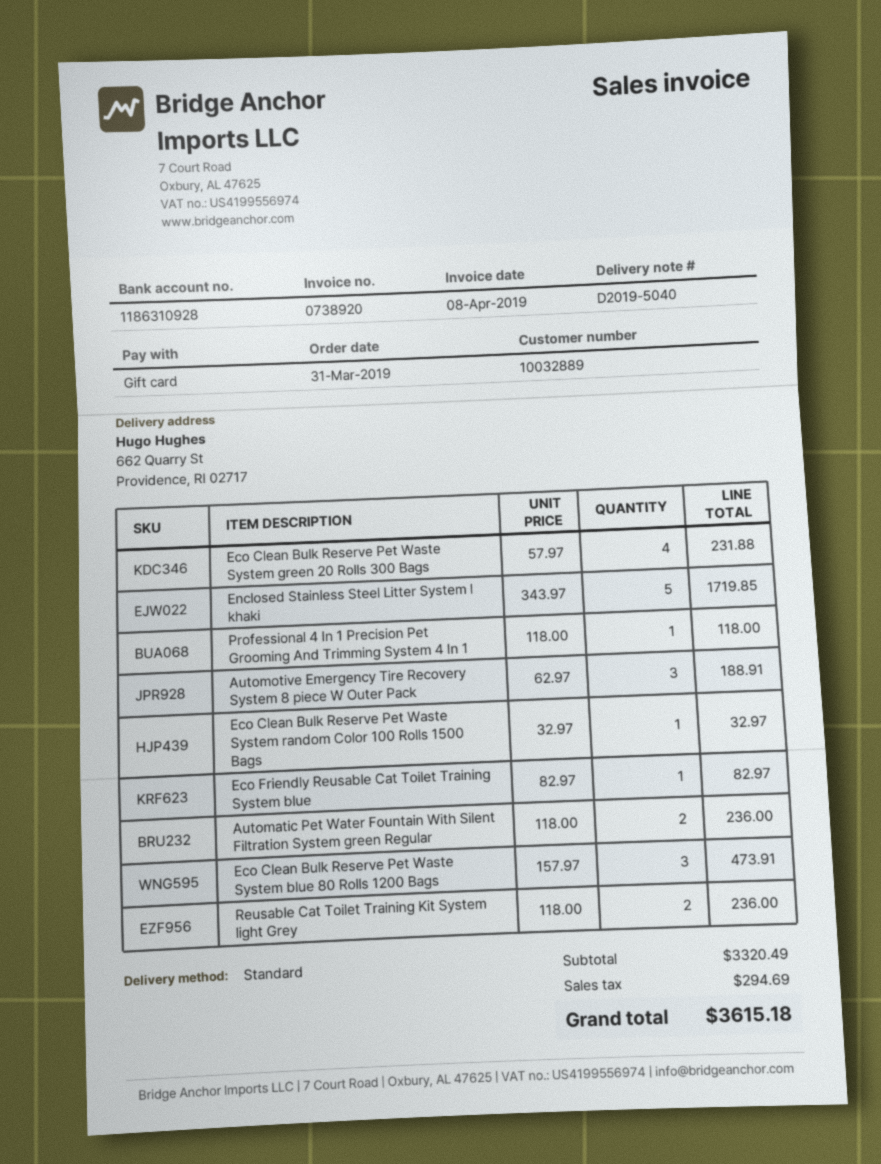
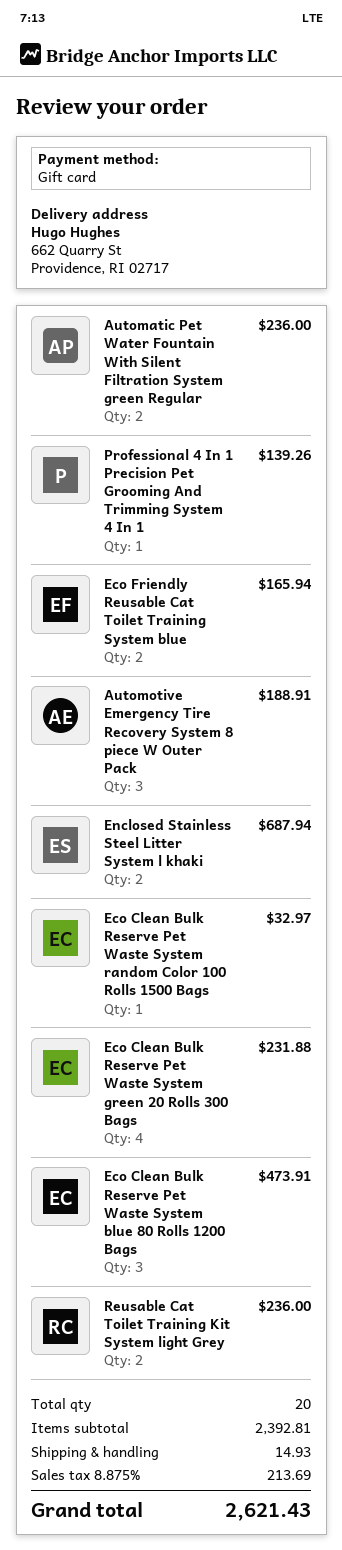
Enclosed Stainless Steel Litter System l khaki: 5 for 1719.85 -> 2 for 687.94
Professional 4 In 1 Precision Pet Grooming And Trimming System 4 In 1: 1 for 118.00 -> 1 for 139.26
Eco Friendly Reusable Cat Toilet Training System blue: 1 for 82.97 -> 2 for 165.94
subtotal: 3320.49 -> 2392.81
shipping: none -> 14.93
tax: 294.69 -> 213.69
total: 3615.18 -> 2621.43

